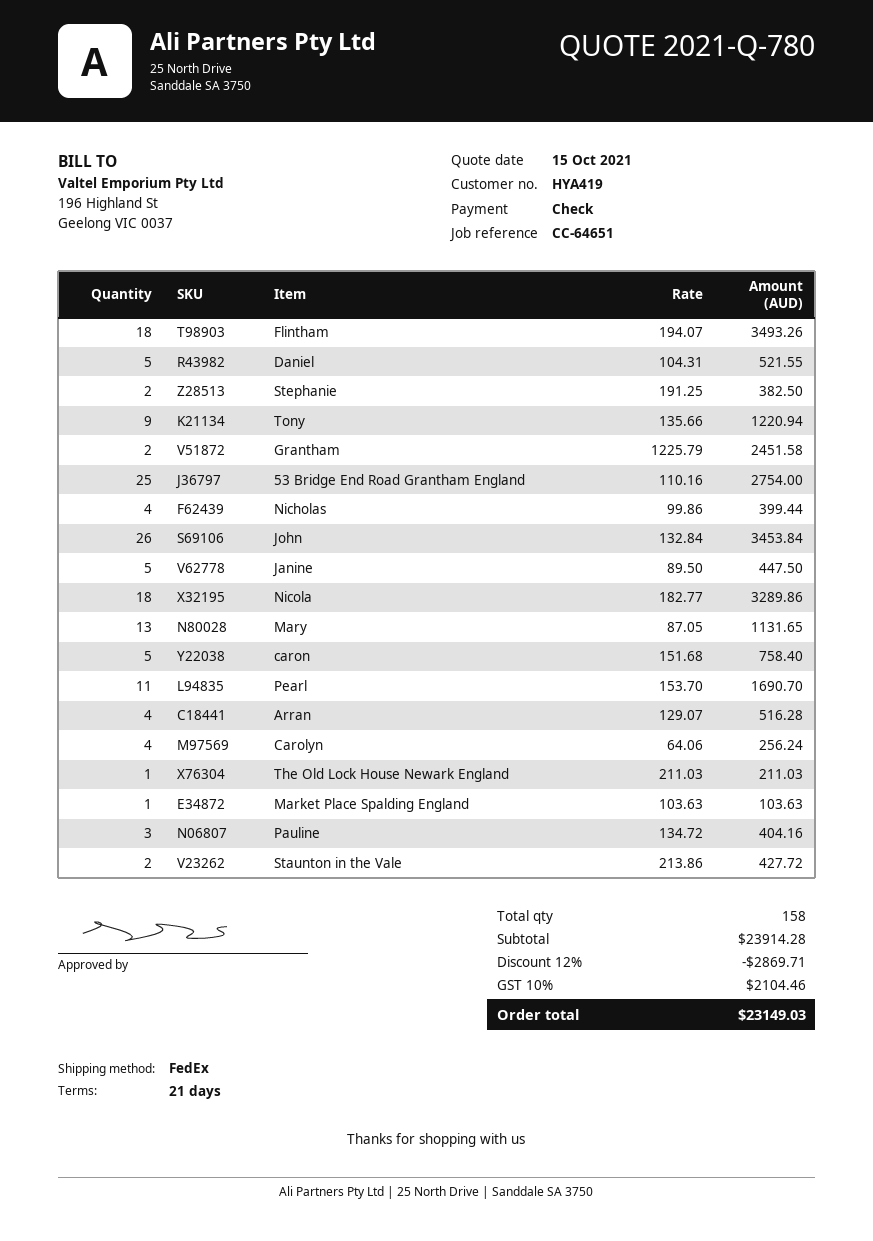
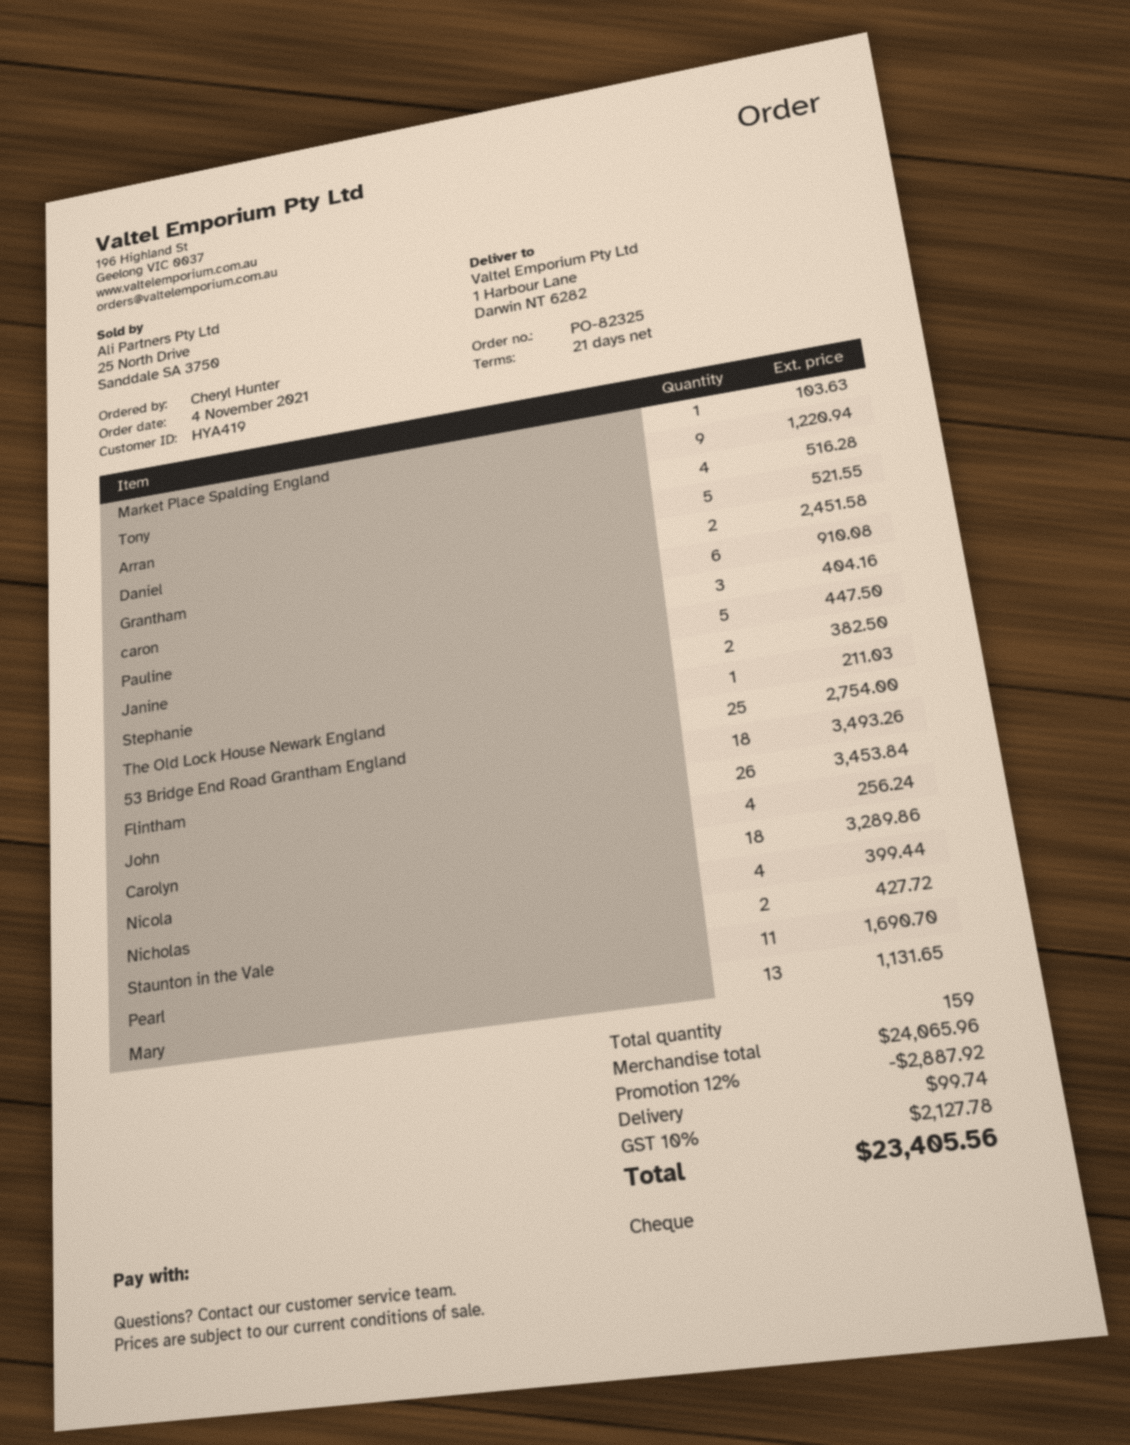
caron: 5 for 758.40 -> 6 for 910.08
total quantity: 158 -> 159
subtotal: 23914.28 -> 24065.96
discount: 12% = 2869.71 -> 12% = 2887.92
shipping: none -> 99.74
tax: 10% = 2104.46 -> 10% = 2127.78
total: 23149.03 -> 23405.56

